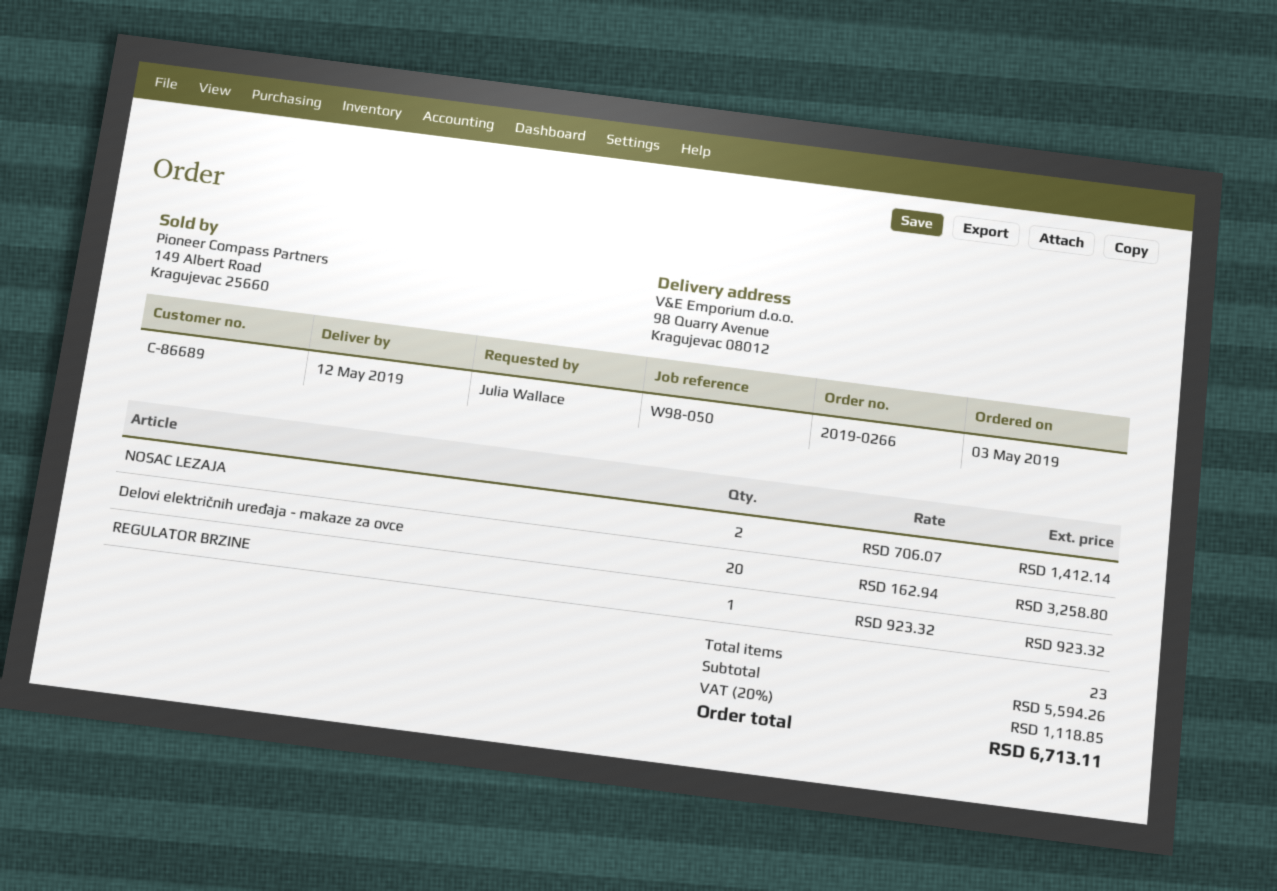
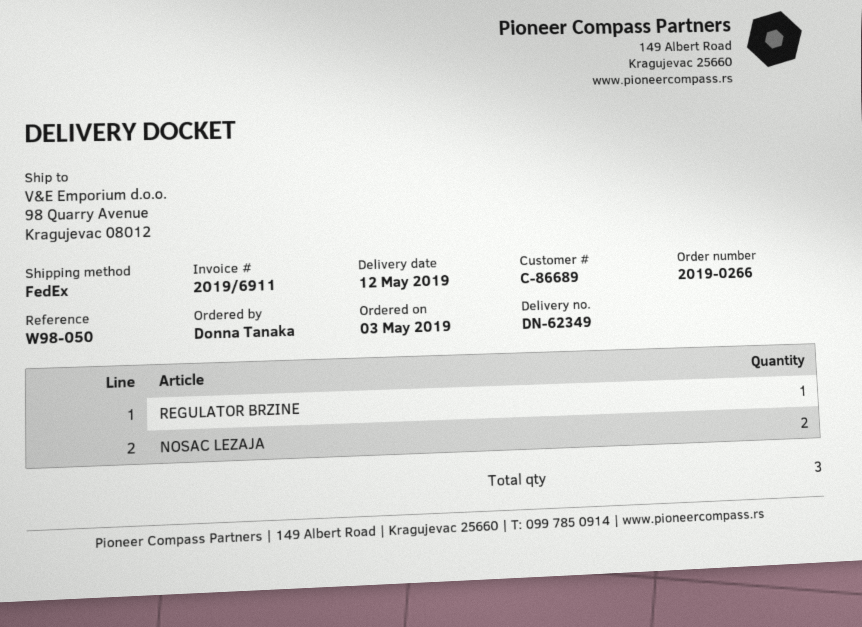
ordered by: Julia Wallace -> Donna Tanaka
Delovi električnih uređaja - makaze za ovce: 20 -> none
total quantity: 23 -> 3

